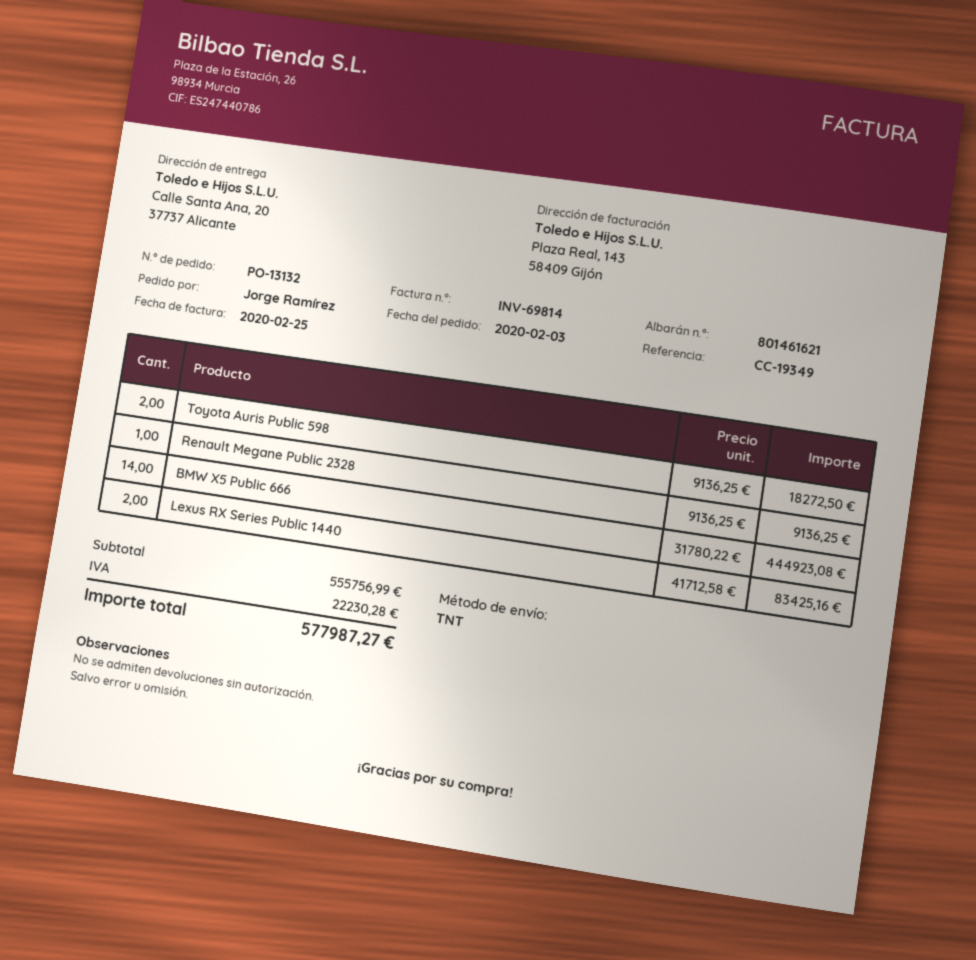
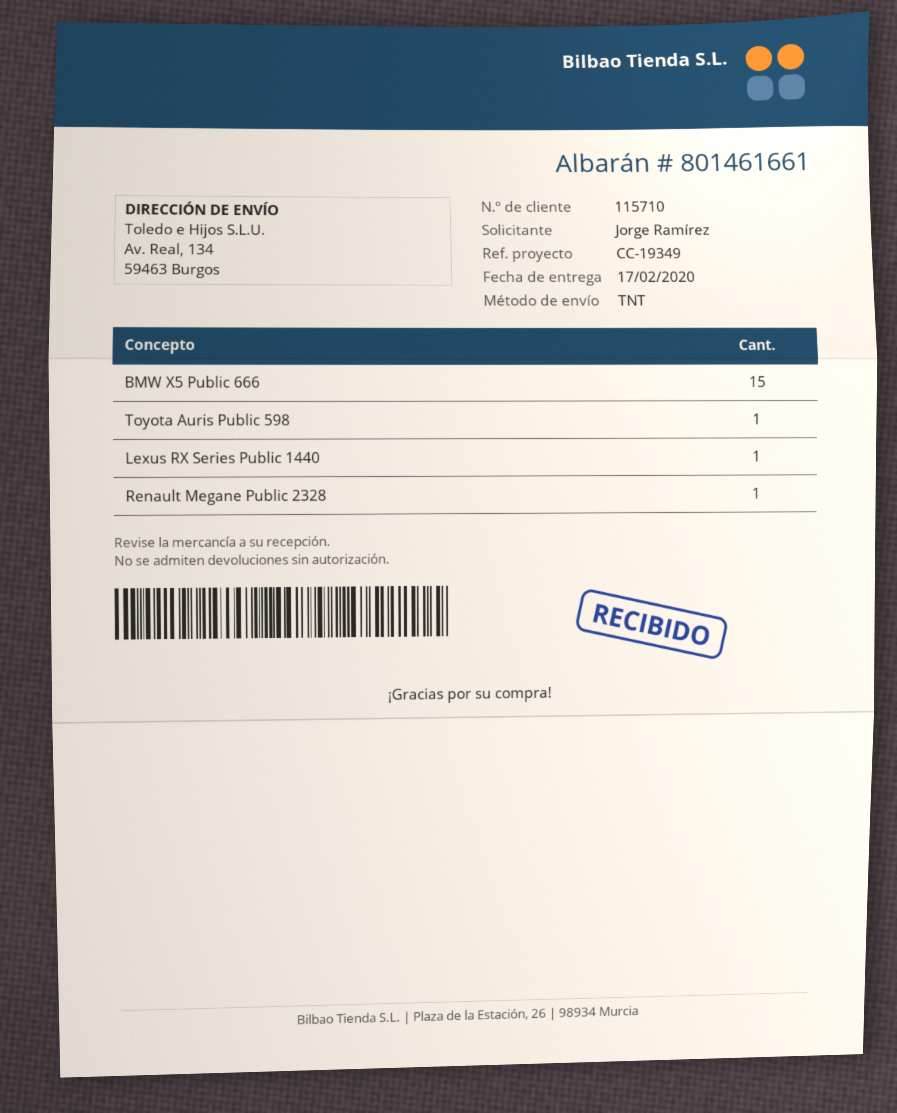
delivery note number: 801461621 -> 801461661
ship to: Calle Santa Ana, 20, 37737 Alicante -> Av. Real, 134, 59463 Burgos
Toyota Auris Public 598: 2 -> 1
BMW X5 Public 666: 14 -> 15
Lexus RX Series Public 1440: 2 -> 1

